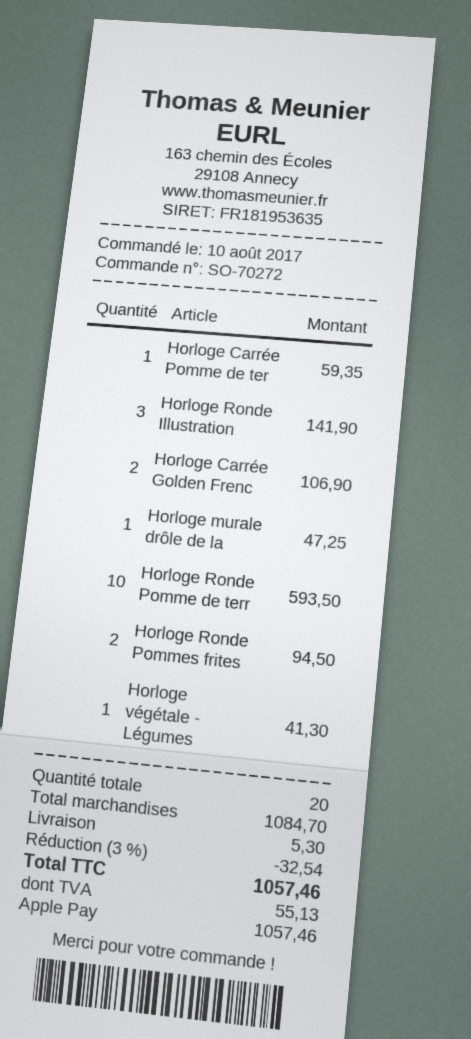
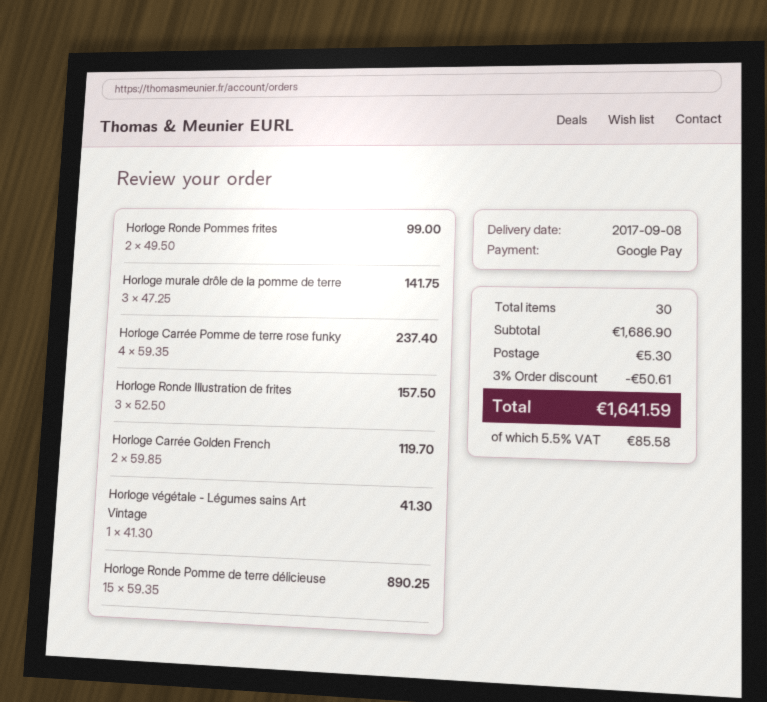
payment method: Apple Pay -> Google Pay
Horloge Carrée Pomme de ter: 1 for 59.35 -> 4 for 237.40
Horloge Ronde Illustration: 3 for 141.90 -> 3 for 157.50
Horloge Carrée Golden Frenc: 2 for 106.90 -> 2 for 119.70
Horloge murale drôle de la: 1 for 47.25 -> 3 for 141.75
Horloge Ronde Pomme de terr: 10 for 593.50 -> 15 for 890.25
Horloge Ronde Pommes frites: 2 for 94.50 -> 2 for 99.00
total quantity: 20 -> 30
subtotal: 1084.70 -> 1686.90
discount: 3% = 32.54 -> 3% = 50.61
tax: 55.13 -> 85.58
total: 1057.46 -> 1641.59

